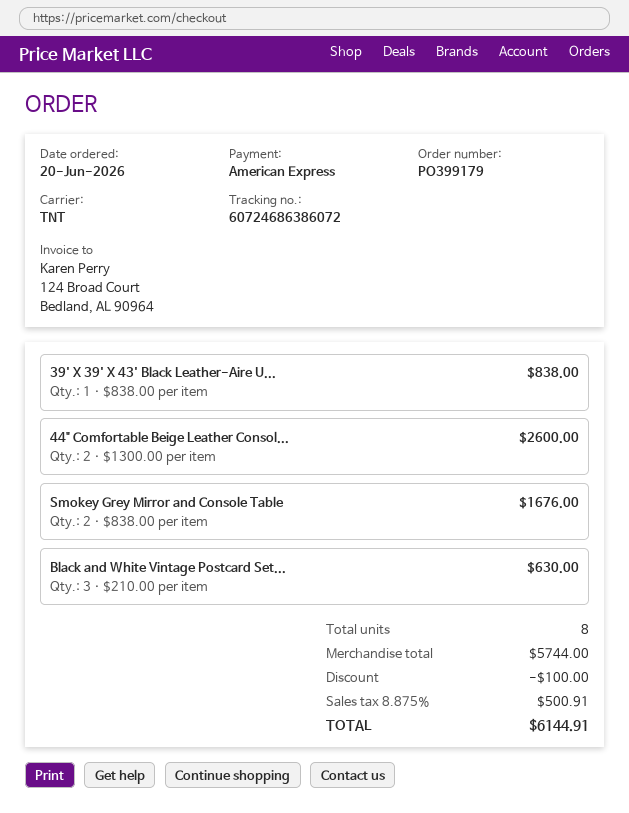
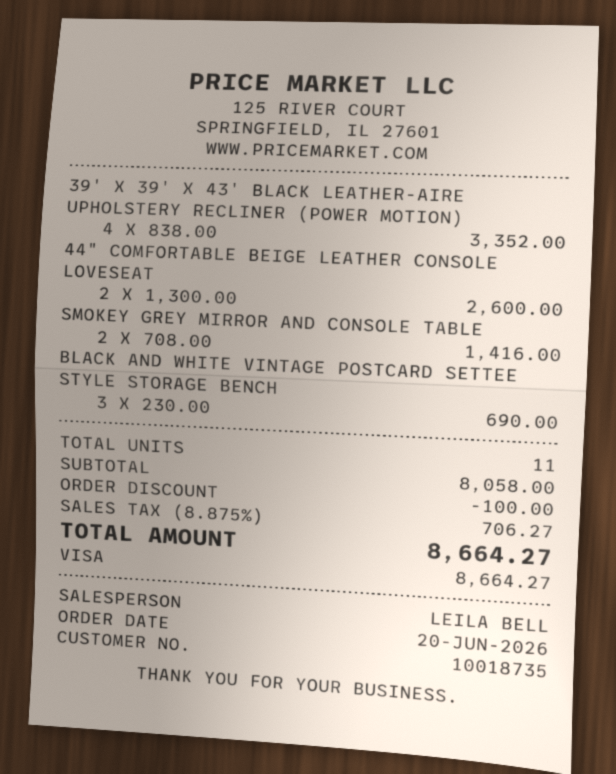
payment method: American Express -> Visa
39' X 39' X 43' Black Leather-Aire U...: 1 x 838.00 = 838.00 -> 4 x 838.00 = 3352.00
Smokey Grey Mirror and Console Table: 2 x 838.00 = 1676.00 -> 2 x 708.00 = 1416.00
Black and White Vintage Postcard Set...: 3 x 210.00 = 630.00 -> 3 x 230.00 = 690.00
total quantity: 8 -> 11
subtotal: 5744.00 -> 8058.00
tax: 8.875% = 500.91 -> 8.875% = 706.27
total: 6144.91 -> 8664.27

